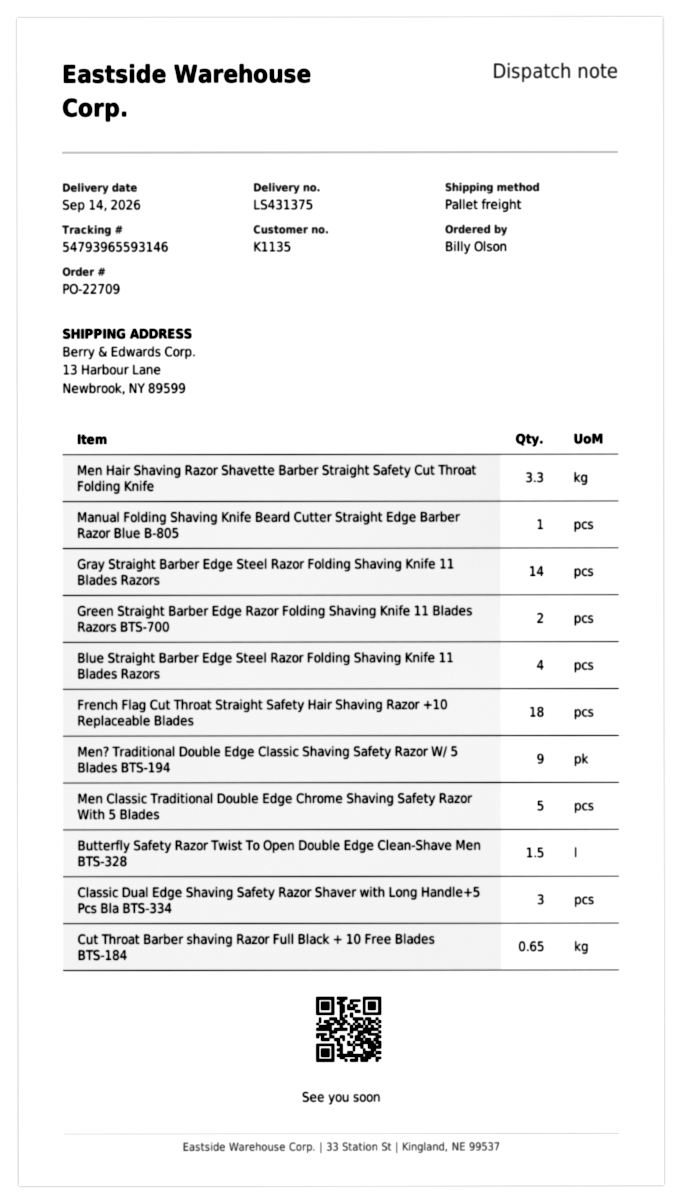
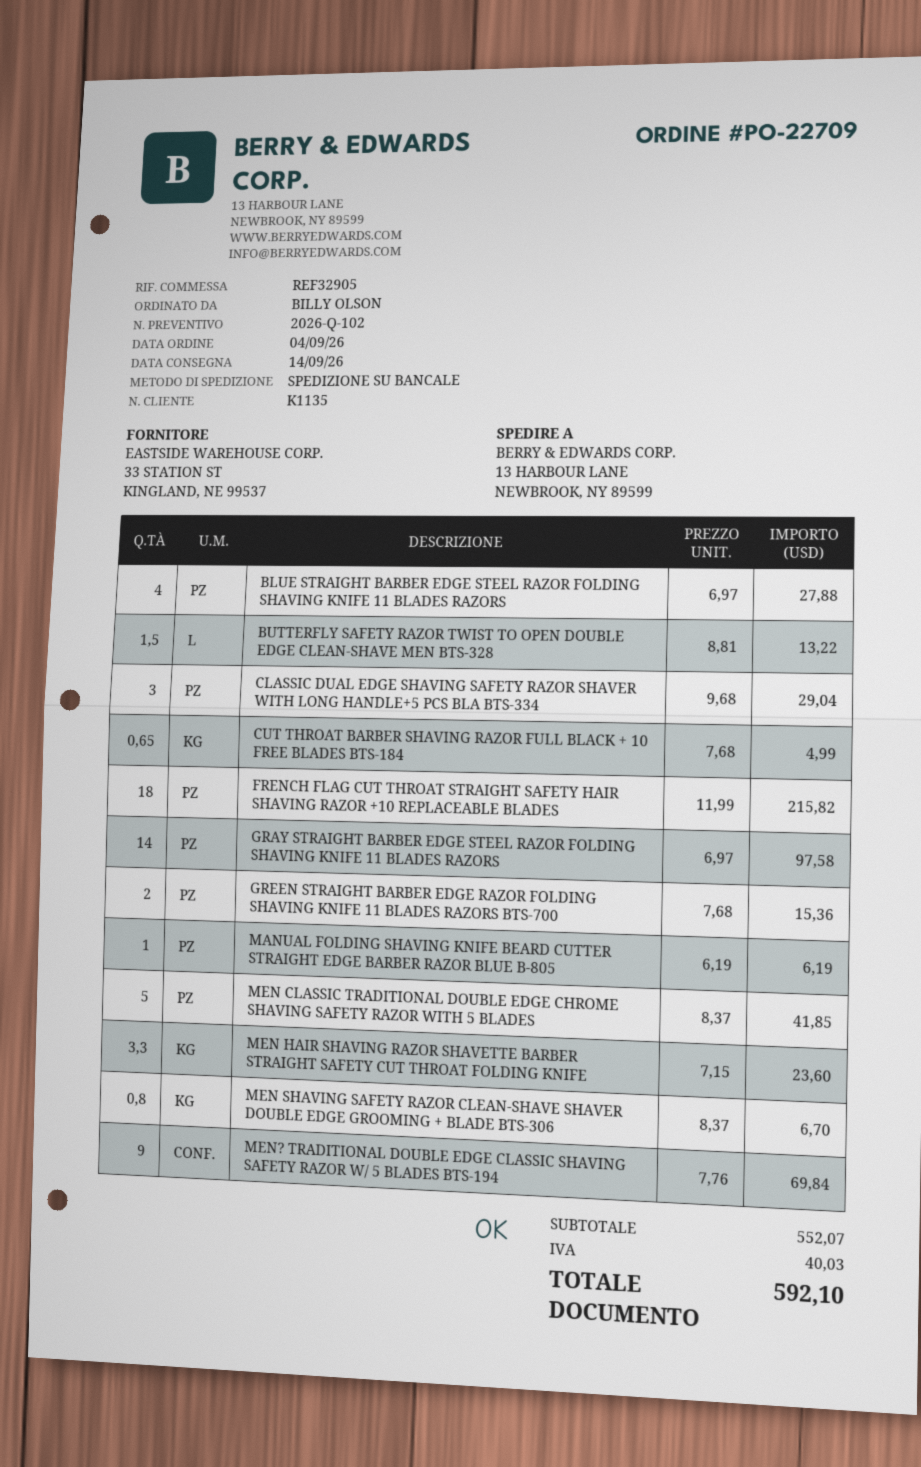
MEN SHAVING SAFETY RAZOR CLEAN-SHAVE SHAVER DOUBLE EDGE GROOMING + BLADE BTS-306: none -> 0.8

